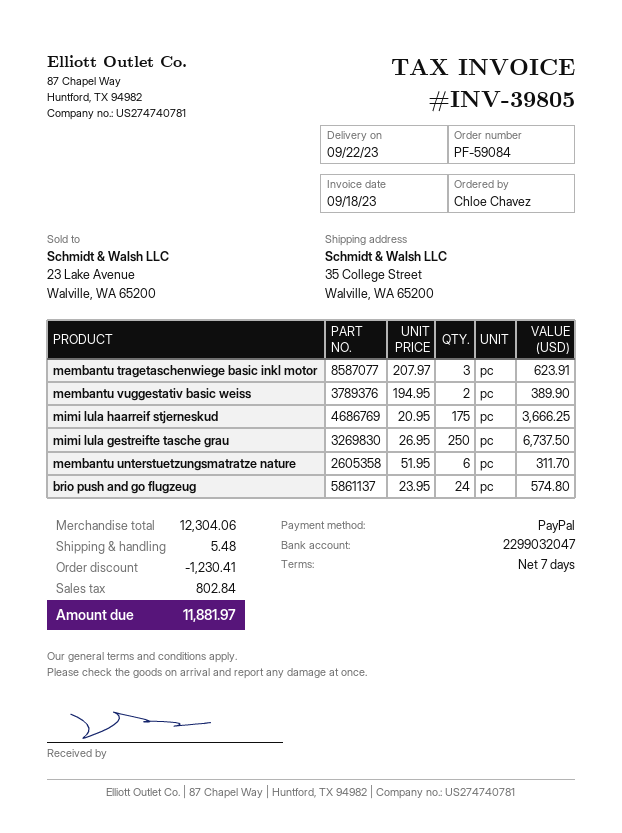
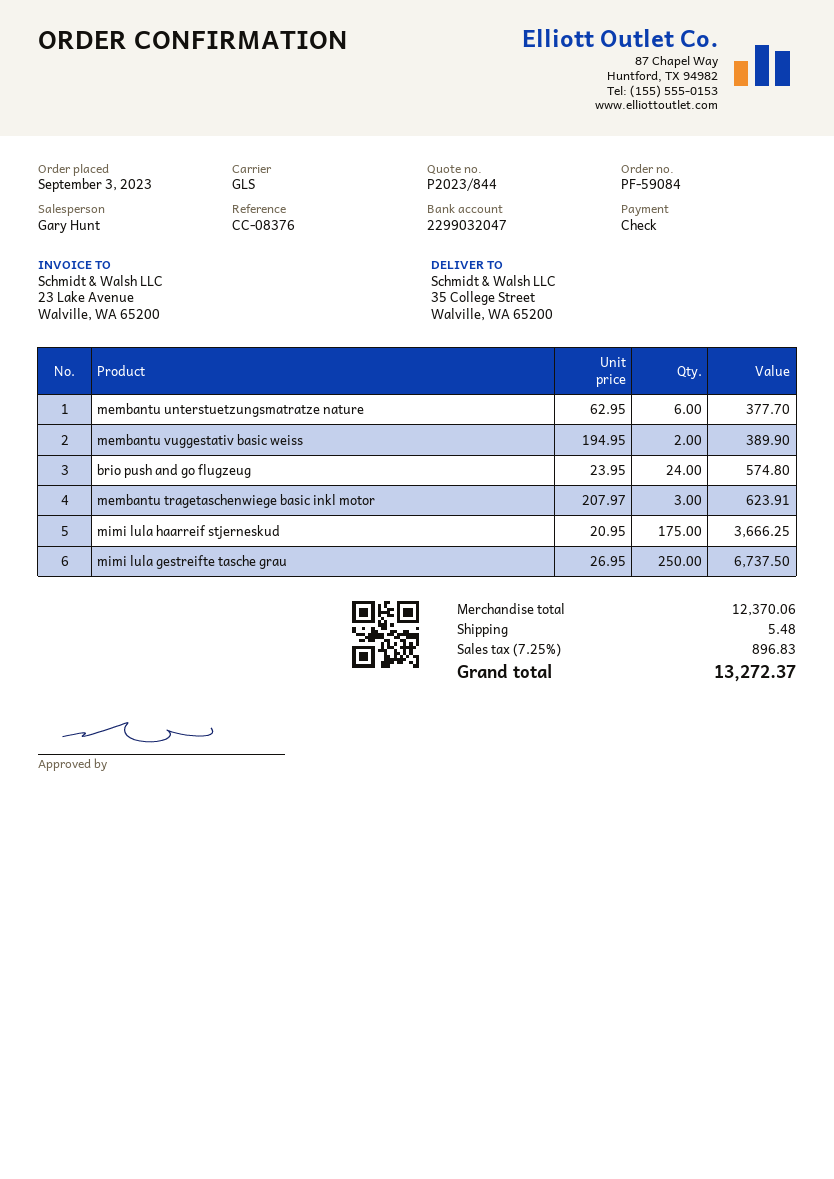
payment method: PayPal -> cheque
membantu unterstuetzungsmatratze nature: 6 x 51.95 = 311.70 -> 6 x 62.95 = 377.70
subtotal: 12304.06 -> 12370.06
discount: 1230.41 -> none
tax: 802.84 -> 896.83
total: 11881.97 -> 13272.37

